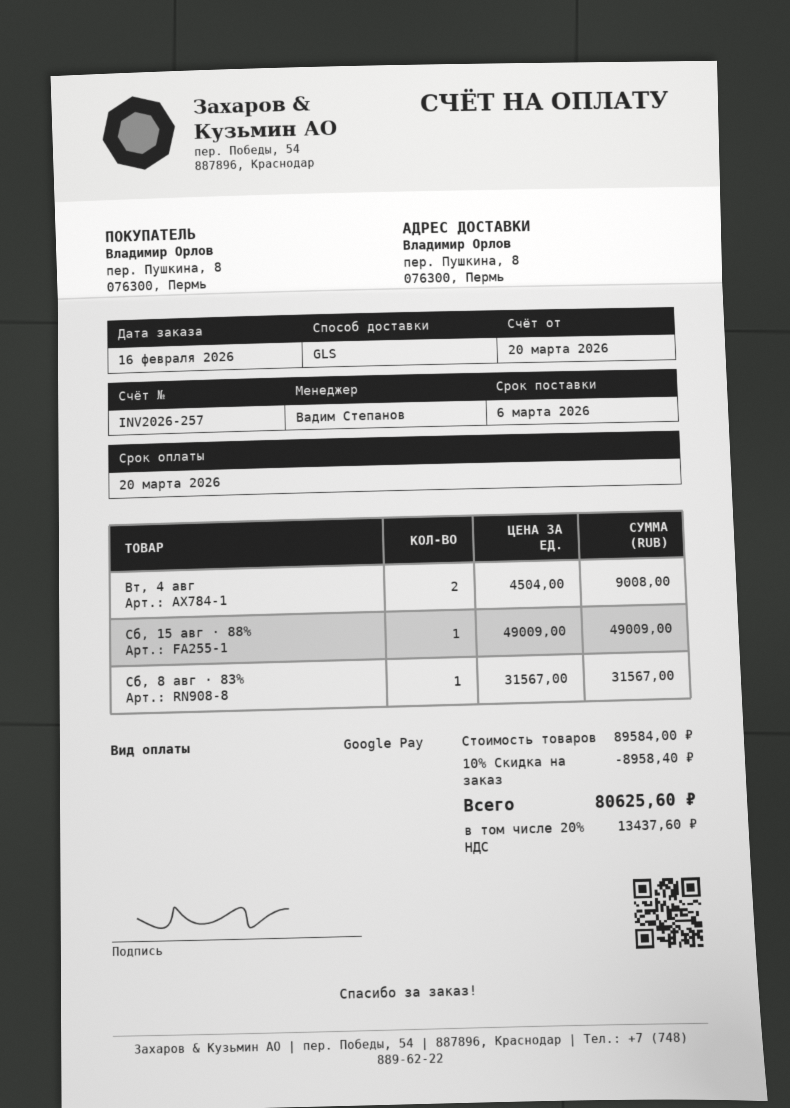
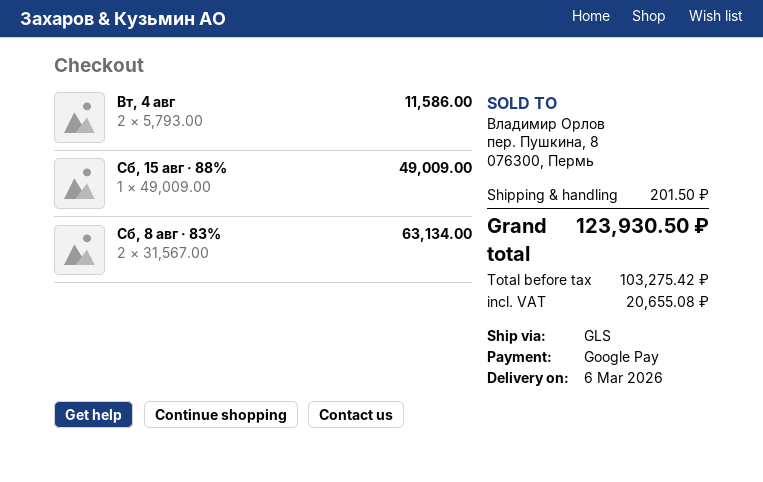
Вт, 4 авг: 2 x 4504.00 = 9008.00 -> 2 x 5793.00 = 11586.00
Сб, 8 авг · 83%: 1 x 31567.00 = 31567.00 -> 2 x 31567.00 = 63134.00
discount: 10% = 8958.40 -> none
shipping: none -> 201.50
tax: 13437.60 -> 20655.08
total: 80625.60 -> 123930.50

